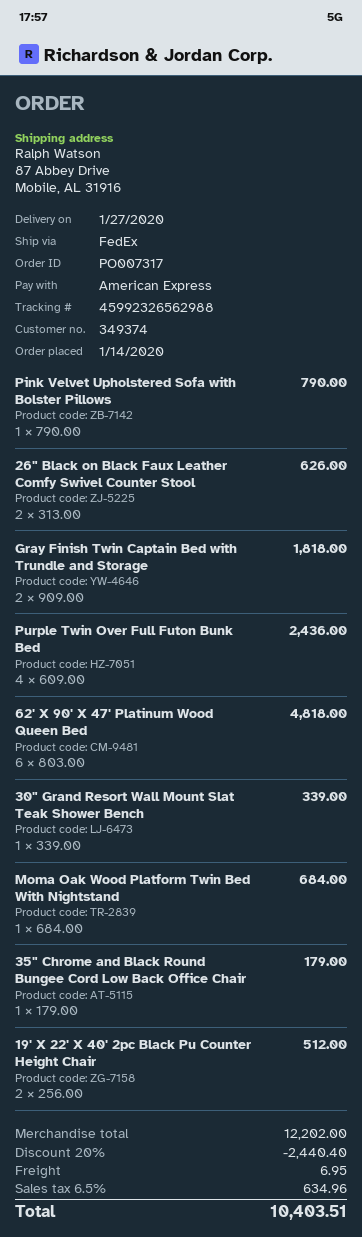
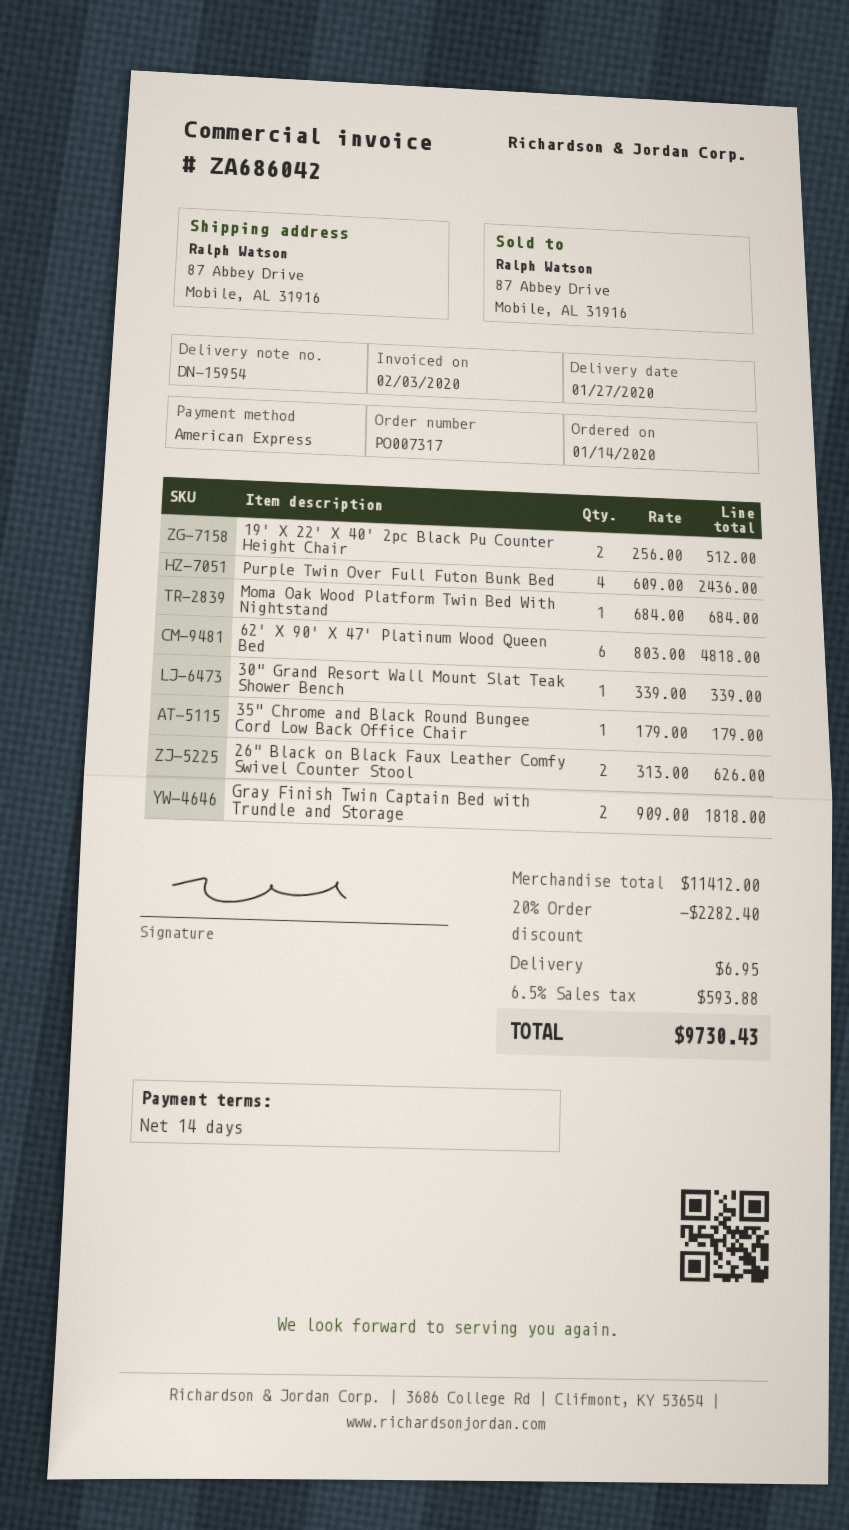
Pink Velvet Upholstered Sofa with Bolster Pillows: 1 x 790.00 = 790.00 -> none
subtotal: 12202.00 -> 11412.00
discount: 20% = 2440.40 -> 20% = 2282.40
tax: 6.5% = 634.96 -> 6.5% = 593.88
total: 10403.51 -> 9730.43

